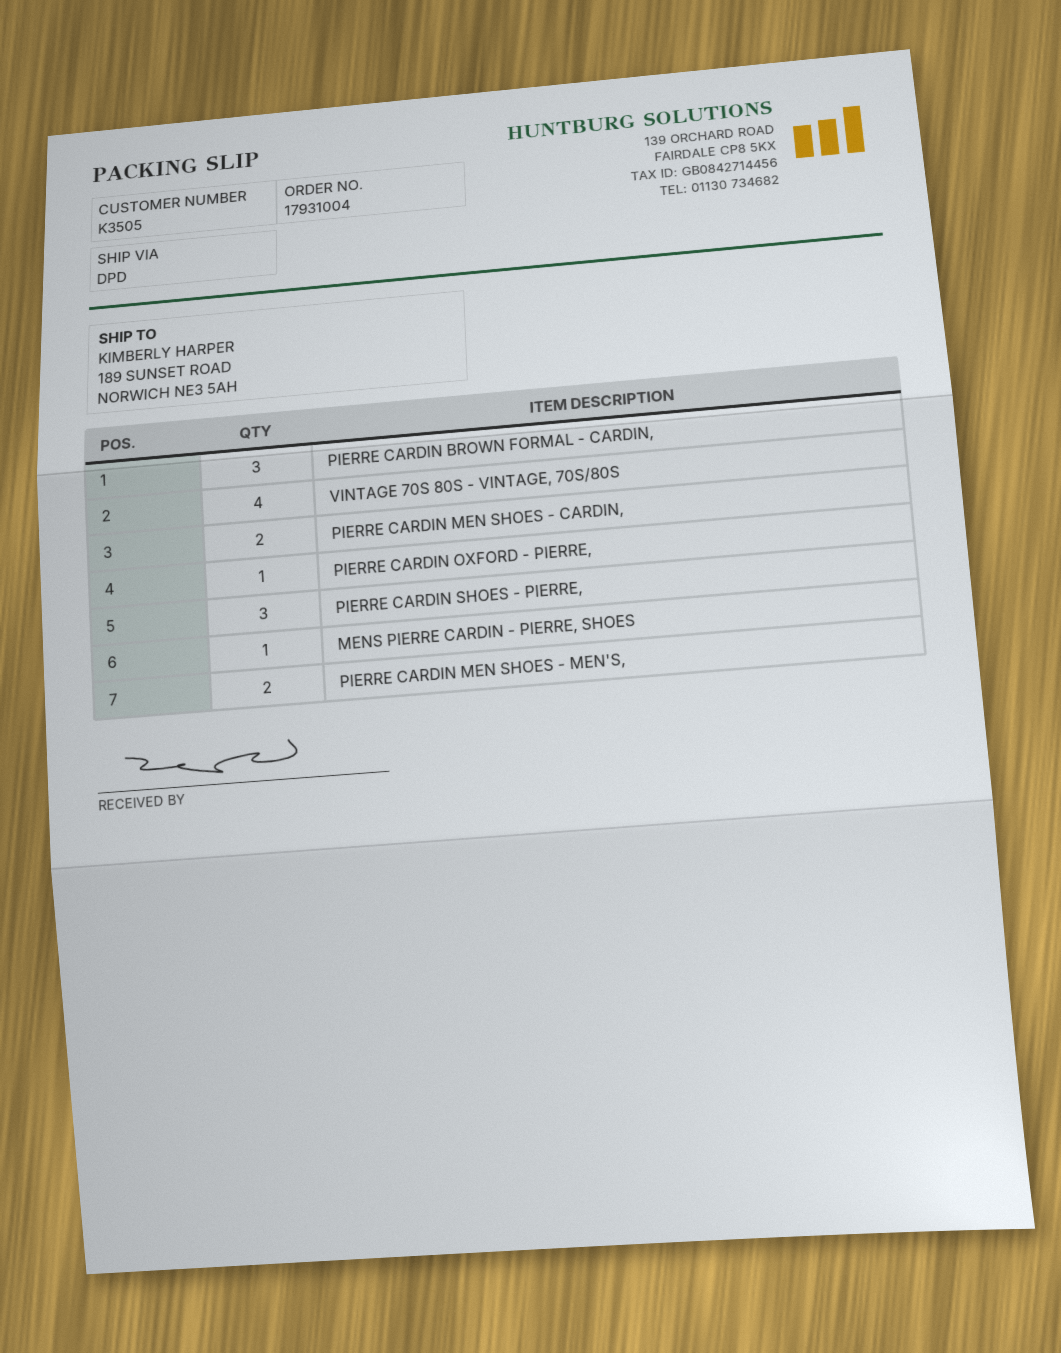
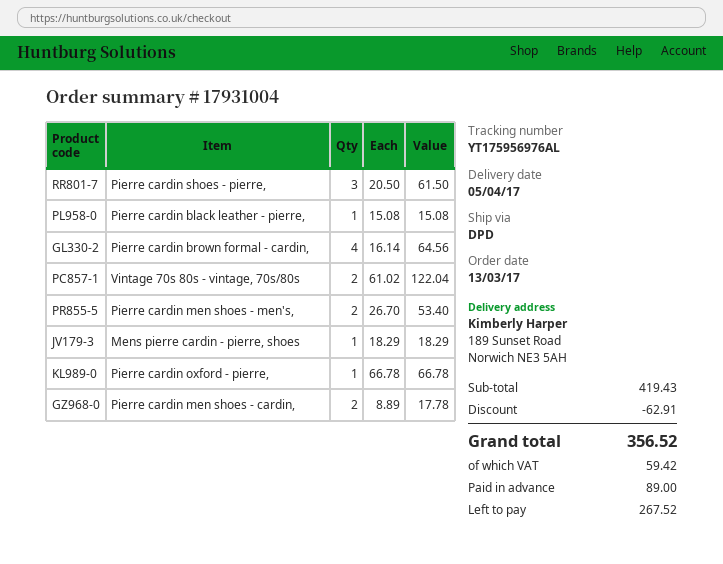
PIERRE CARDIN BROWN FORMAL - CARDIN,: 3 -> 4
VINTAGE 70S 80S - VINTAGE, 70S/80S: 4 -> 2
Pierre cardin black leather - pierre,: none -> 1

